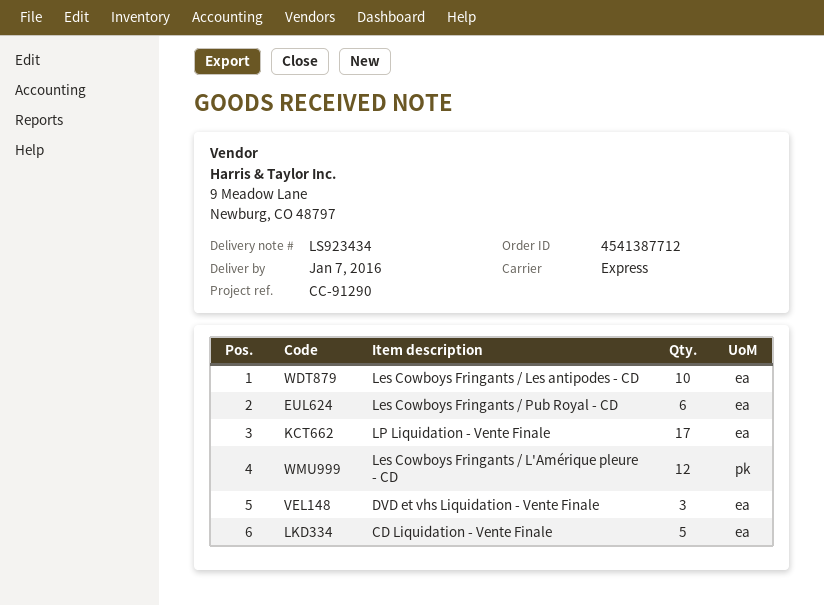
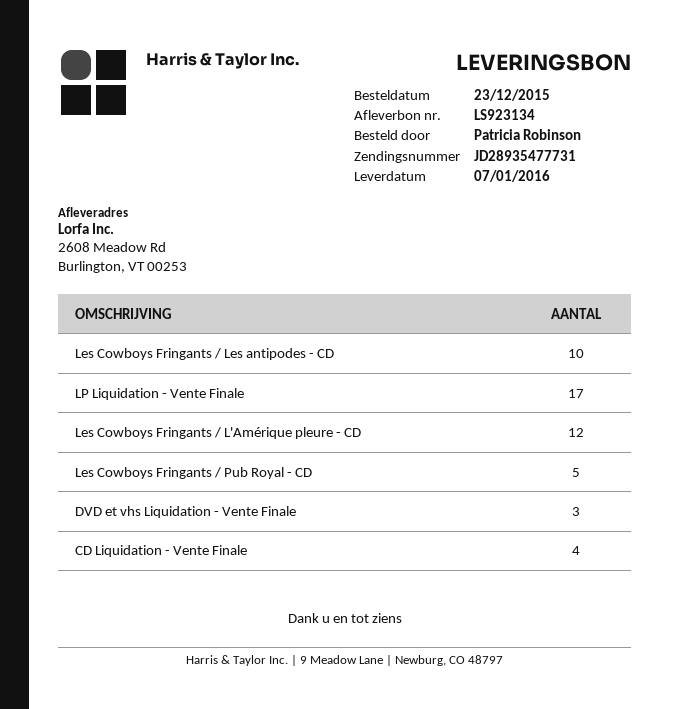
delivery note number: LS923434 -> LS923134
Les Cowboys Fringants / Pub Royal - CD: 6 -> 5
CD Liquidation - Vente Finale: 5 -> 4

